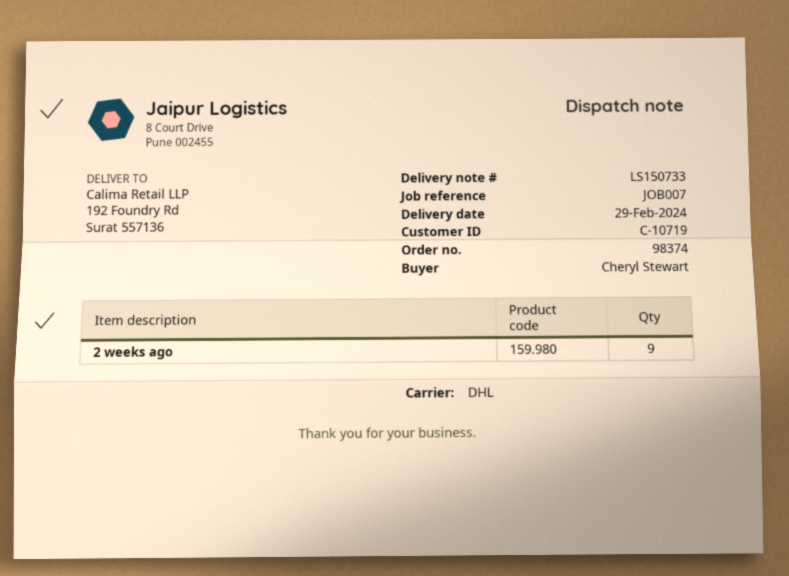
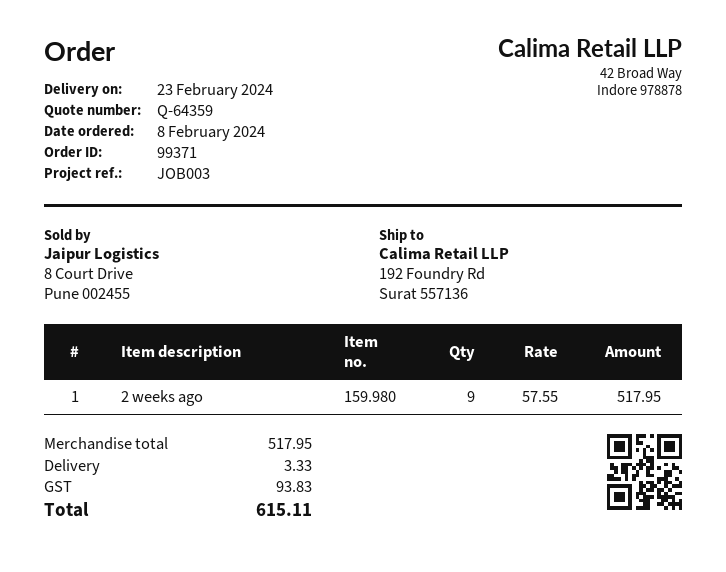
order number: 98374 -> 99371
delivery date: 2024-02-29 -> 2024-02-23
reference: JOB007 -> JOB003

